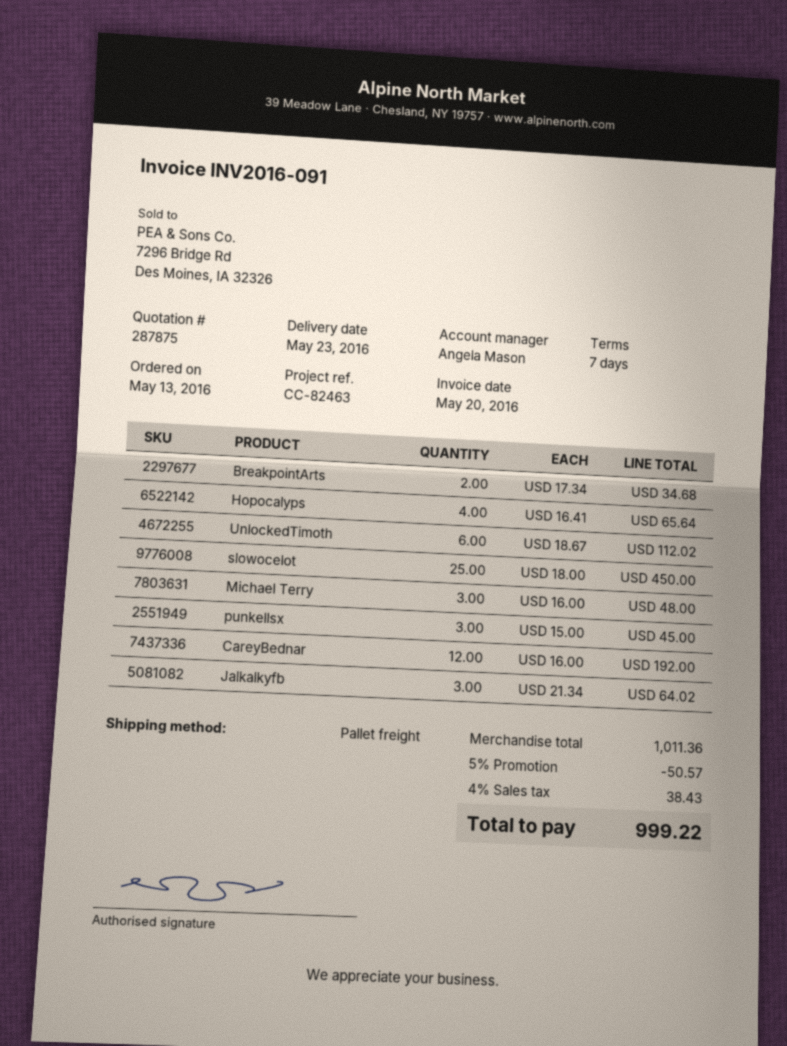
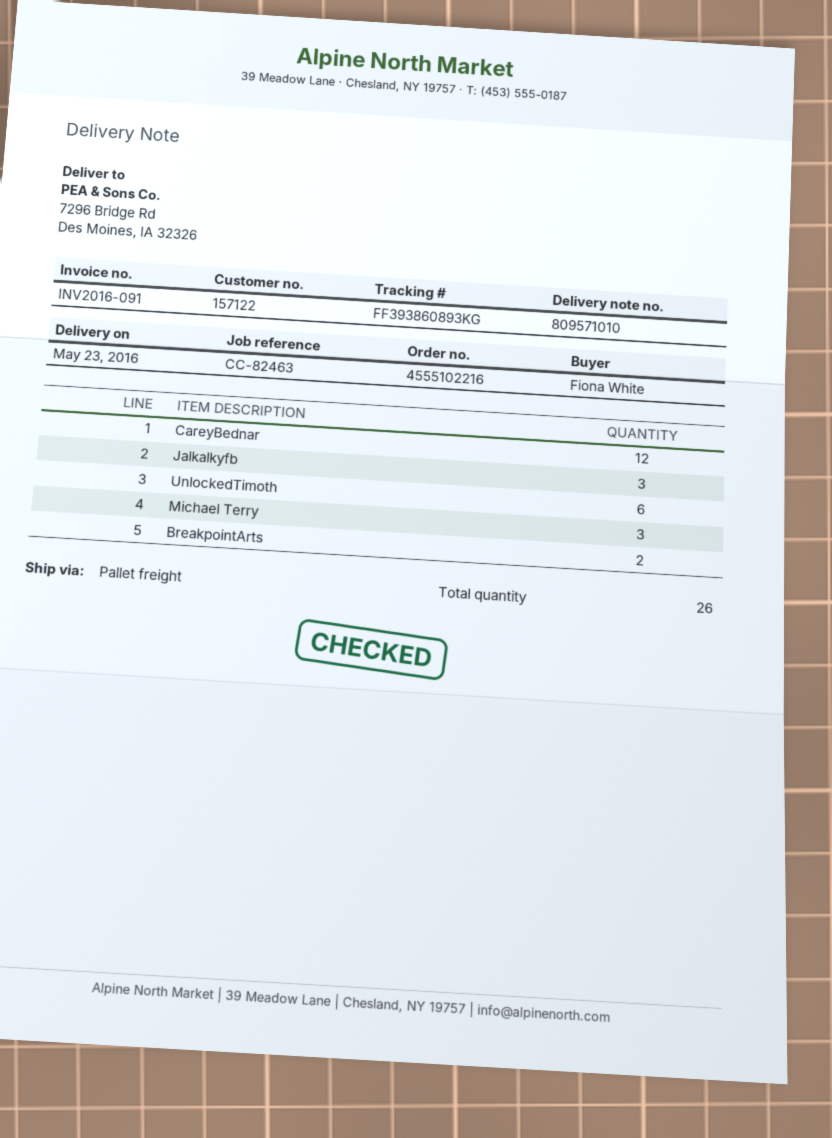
Hopocalyps: 4 -> none
slowocelot: 25 -> none
punkellsx: 3 -> none

